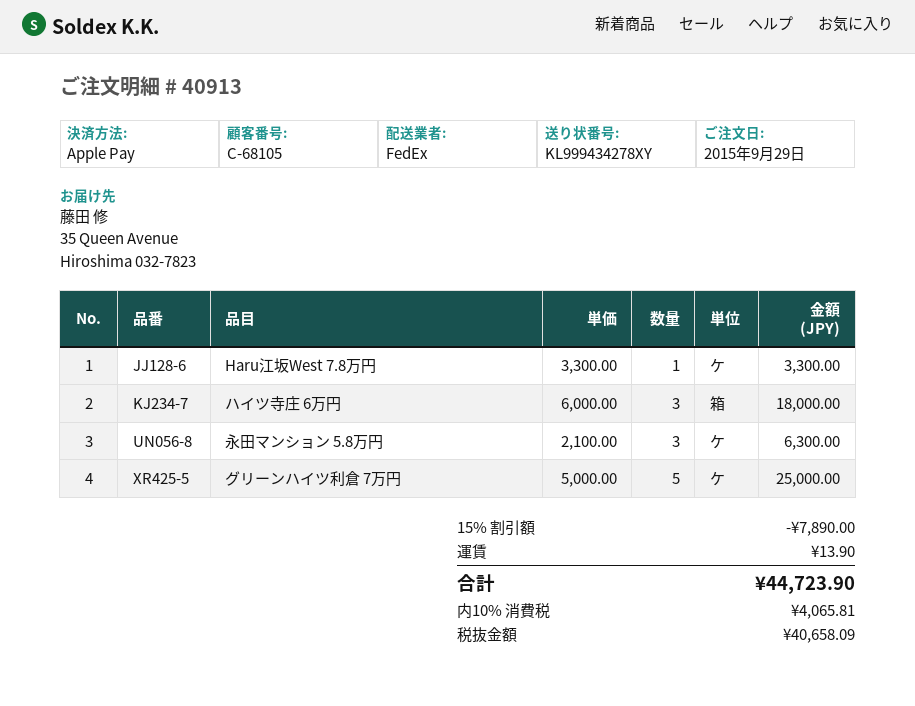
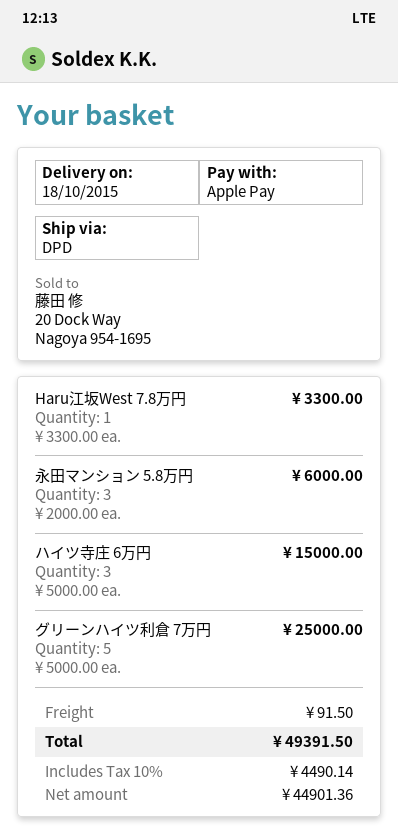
shipping method: FedEx -> DPD
ハイツ寺庄 6万円: 3 x 6000.00 = 18000.00 -> 3 x 5000.00 = 15000.00
永田マンション 5.8万円: 3 x 2100.00 = 6300.00 -> 3 x 2000.00 = 6000.00
discount: 15% = 7890.00 -> none
shipping: 13.90 -> 91.50
net: 40658.09 -> 44901.36
tax: 10% = 4065.81 -> 10% = 4490.14
total: 44723.90 -> 49391.50

